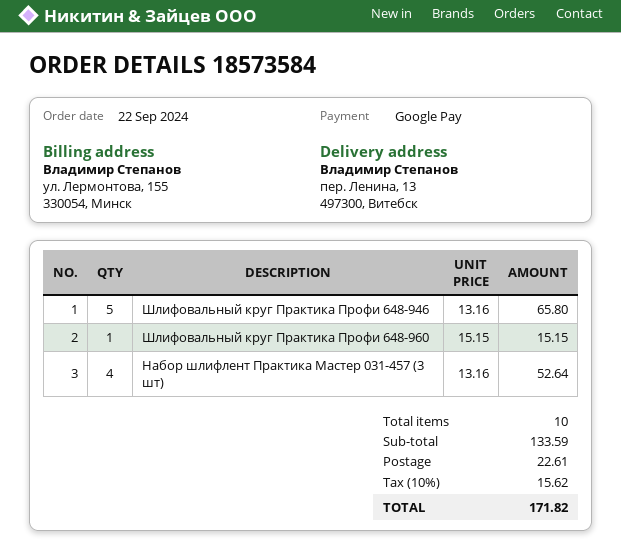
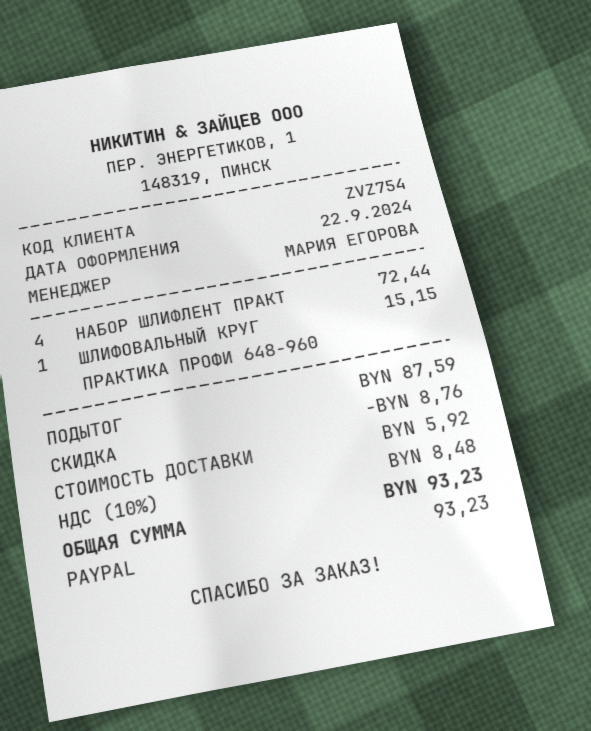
payment method: Google Pay -> PayPal
Шлифовальный круг Практика Профи 648-946: 5 for 65.80 -> none
Набор шлифлент Практика Мастер 031-457 (3 шт): 4 for 52.64 -> 4 for 72.44
subtotal: 133.59 -> 87.59
discount: none -> 8.76
shipping: 22.61 -> 5.92
tax: 10% = 15.62 -> 10% = 8.48
total: 171.82 -> 93.23

